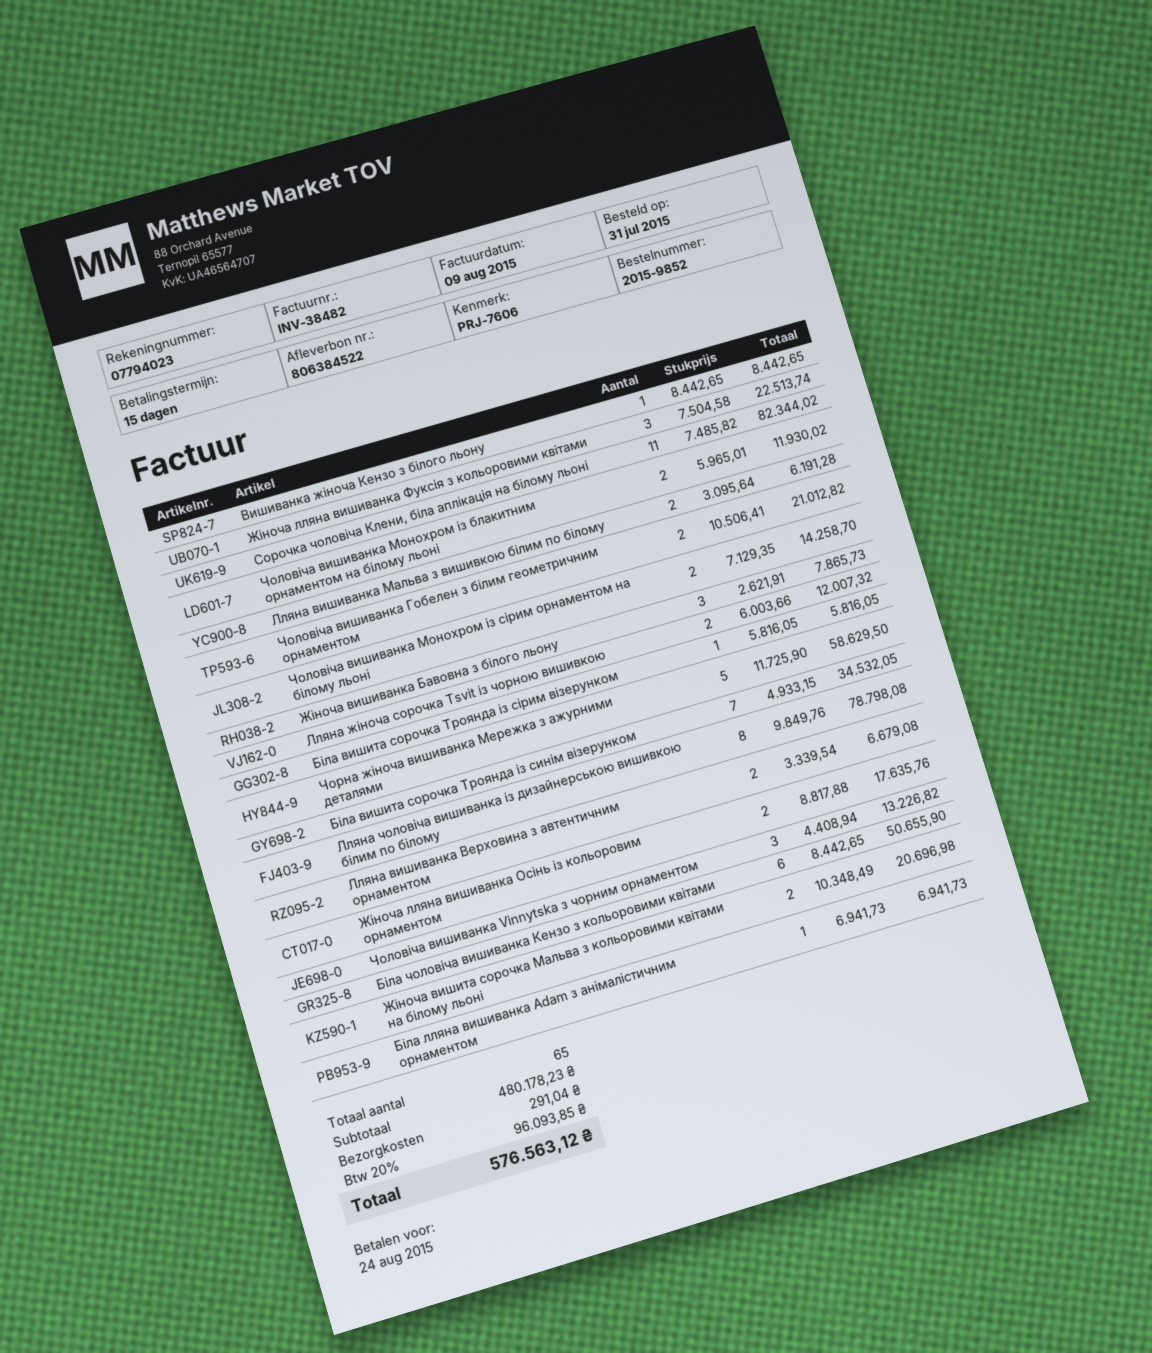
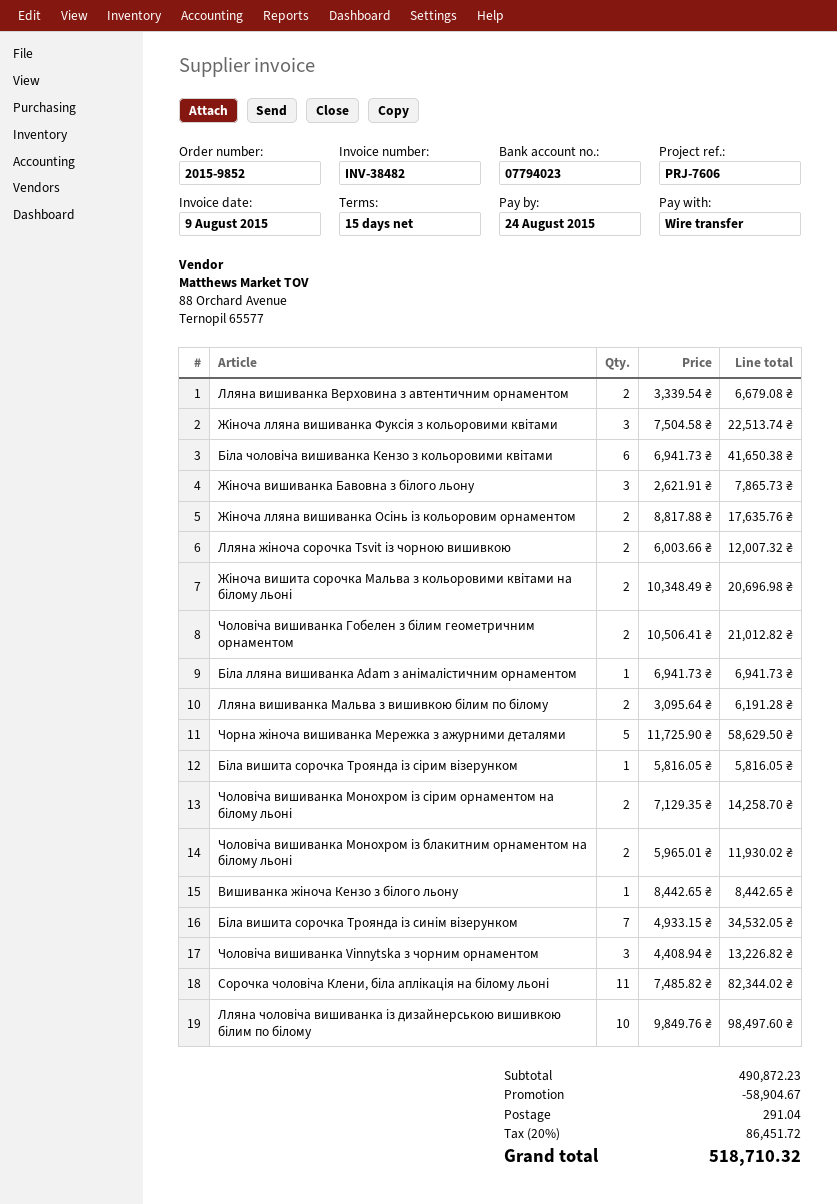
Лляна чоловіча вишиванка із дизайнерською вишивкою білим по білому: 8 x 9849.76 = 78798.08 -> 10 x 9849.76 = 98497.60
Біла чоловіча вишиванка Кензо з кольоровими квітами: 6 x 8442.65 = 50655.90 -> 6 x 6941.73 = 41650.38
subtotal: 480178.23 -> 490872.23
discount: none -> 58904.67
tax: 20% = 96093.85 -> 20% = 86451.72
total: 576563.12 -> 518710.32

